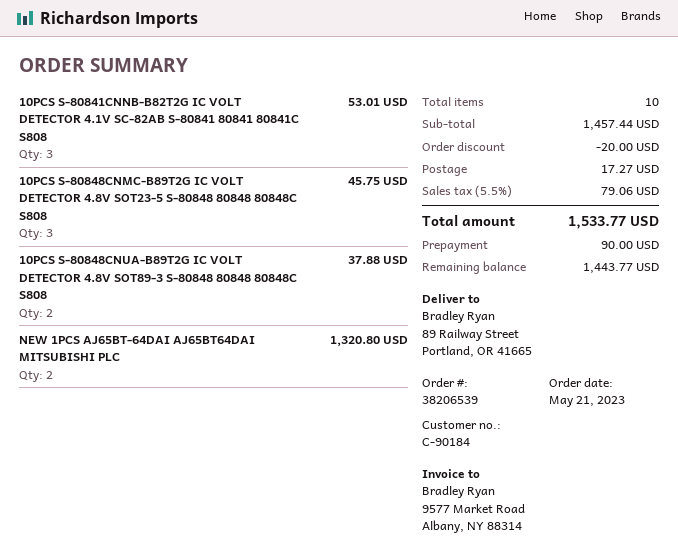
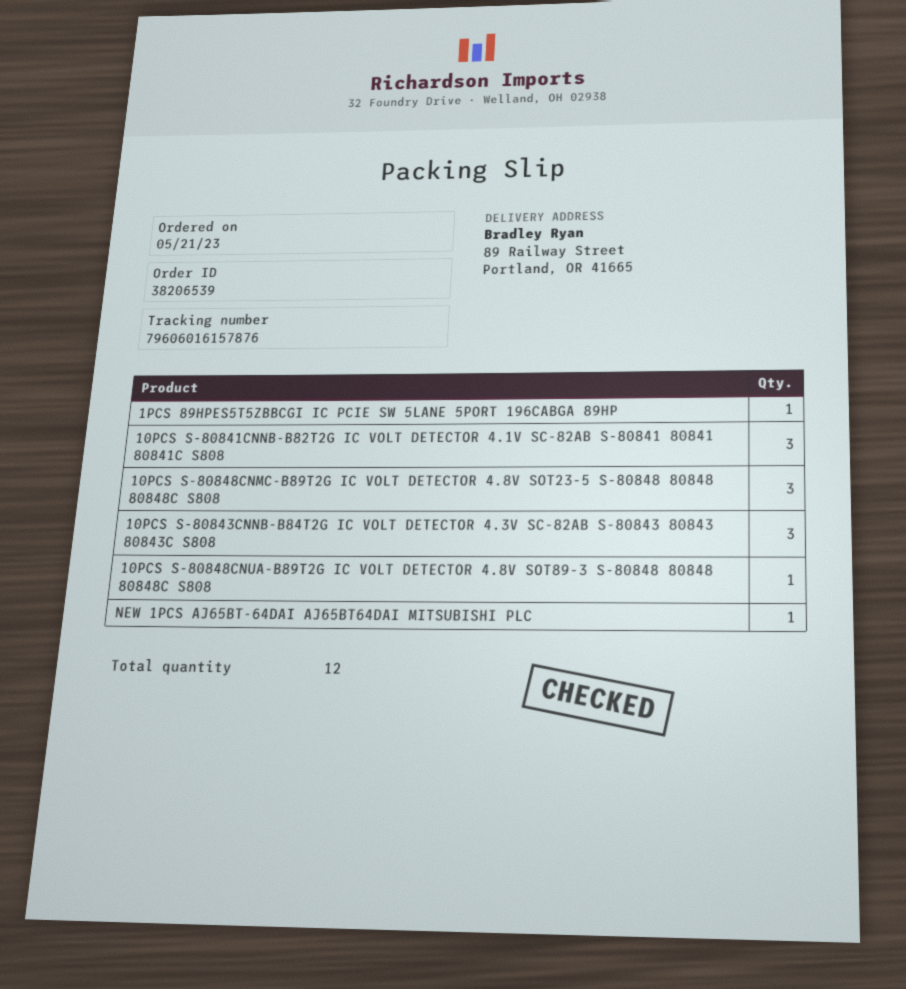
10PCS S-80848CNUA-B89T2G IC VOLT DETECTOR 4.8V SOT89-3 S-80848 80848 80848C S808: 2 -> 1
NEW 1PCS AJ65BT-64DAI AJ65BT64DAI MITSUBISHI PLC: 2 -> 1
1PCS 89HPES5T5ZBBCGI IC PCIE SW 5LANE 5PORT 196CABGA 89HP: none -> 1
10PCS S-80843CNNB-B84T2G IC VOLT DETECTOR 4.3V SC-82AB S-80843 80843 80843C S808: none -> 3
total quantity: 10 -> 12

